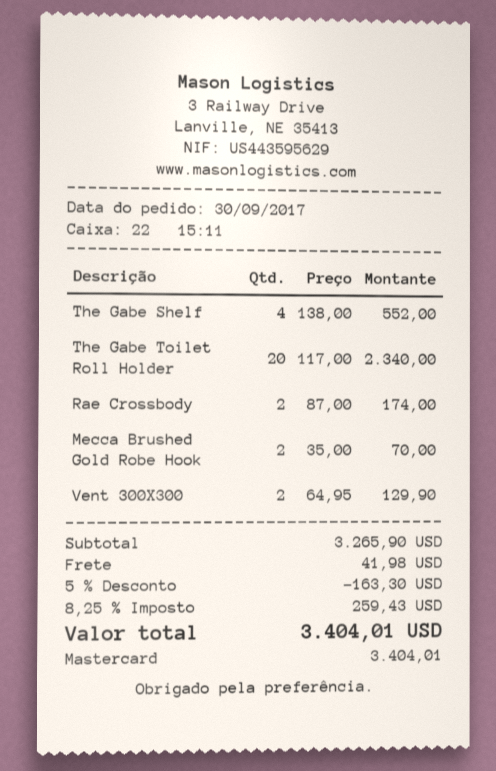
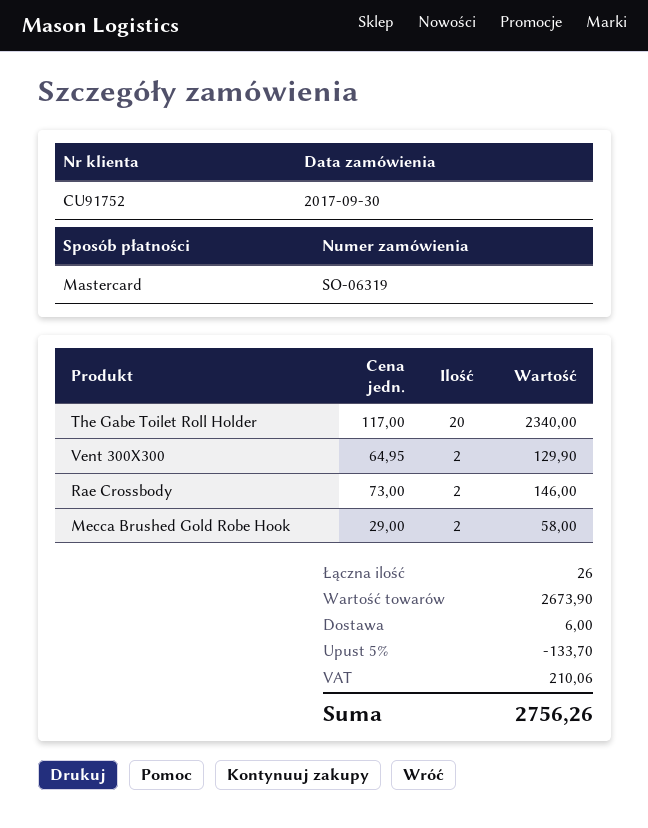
The Gabe Shelf: 4 x 138.00 = 552.00 -> none
Rae Crossbody: 2 x 87.00 = 174.00 -> 2 x 73.00 = 146.00
Mecca Brushed Gold Robe Hook: 2 x 35.00 = 70.00 -> 2 x 29.00 = 58.00
subtotal: 3265.90 -> 2673.90
discount: 5% = 163.30 -> 5% = 133.70
shipping: 41.98 -> 6.00
tax: 259.43 -> 210.06
total: 3404.01 -> 2756.26

